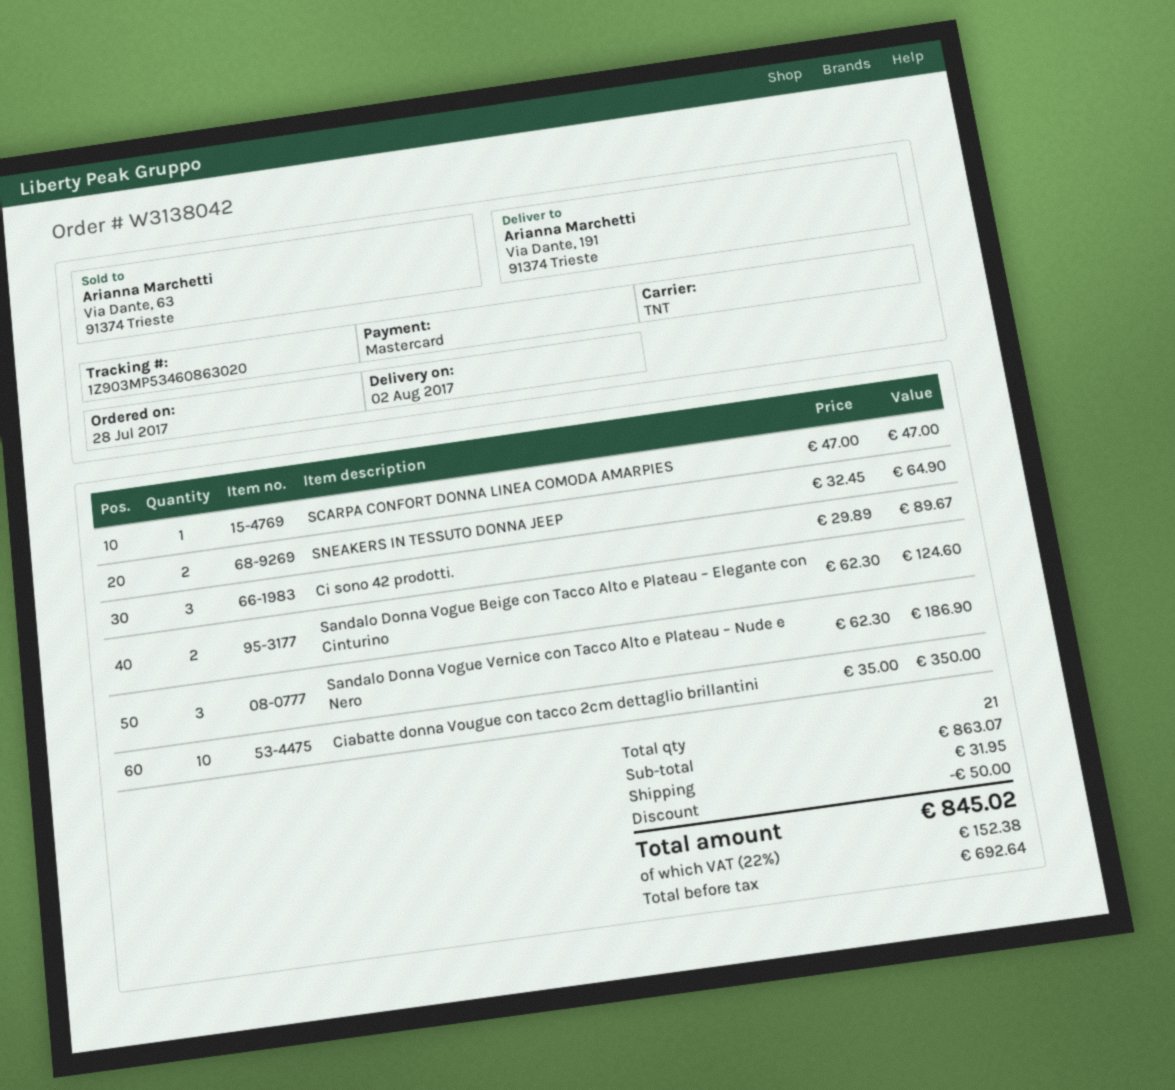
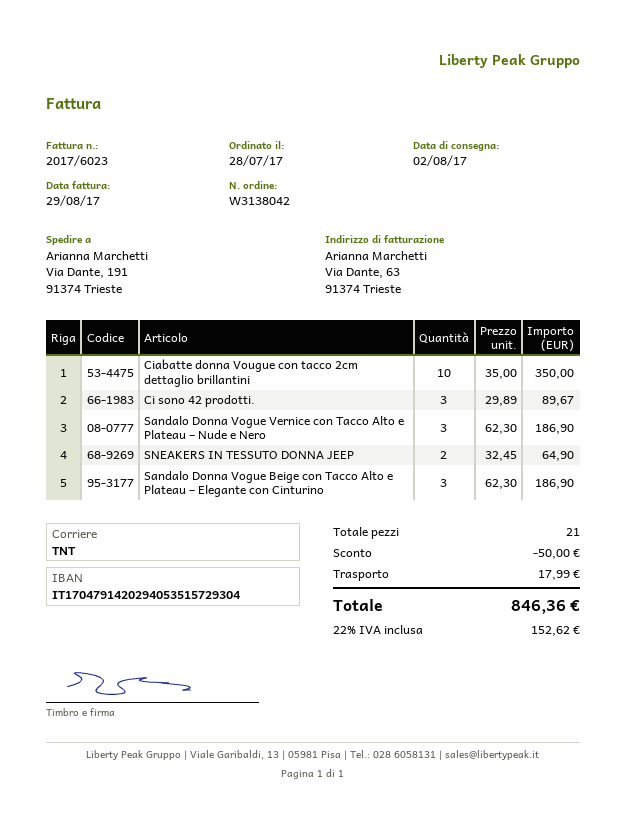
SCARPA CONFORT DONNA LINEA COMODA AMARPIES: 1 x 47.00 = 47.00 -> none
Sandalo Donna Vogue Beige con Tacco Alto e Plateau – Elegante con Cinturino: 2 x 62.30 = 124.60 -> 3 x 62.30 = 186.90
shipping: 31.95 -> 17.99
tax: 22% = 152.38 -> 22% = 152.62
total: 845.02 -> 846.36

